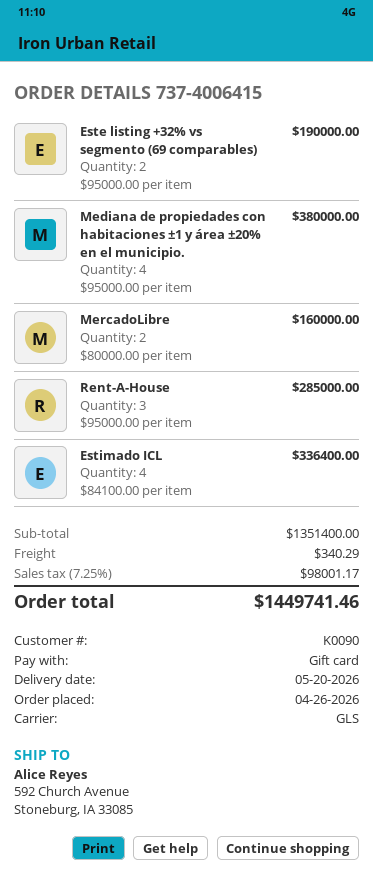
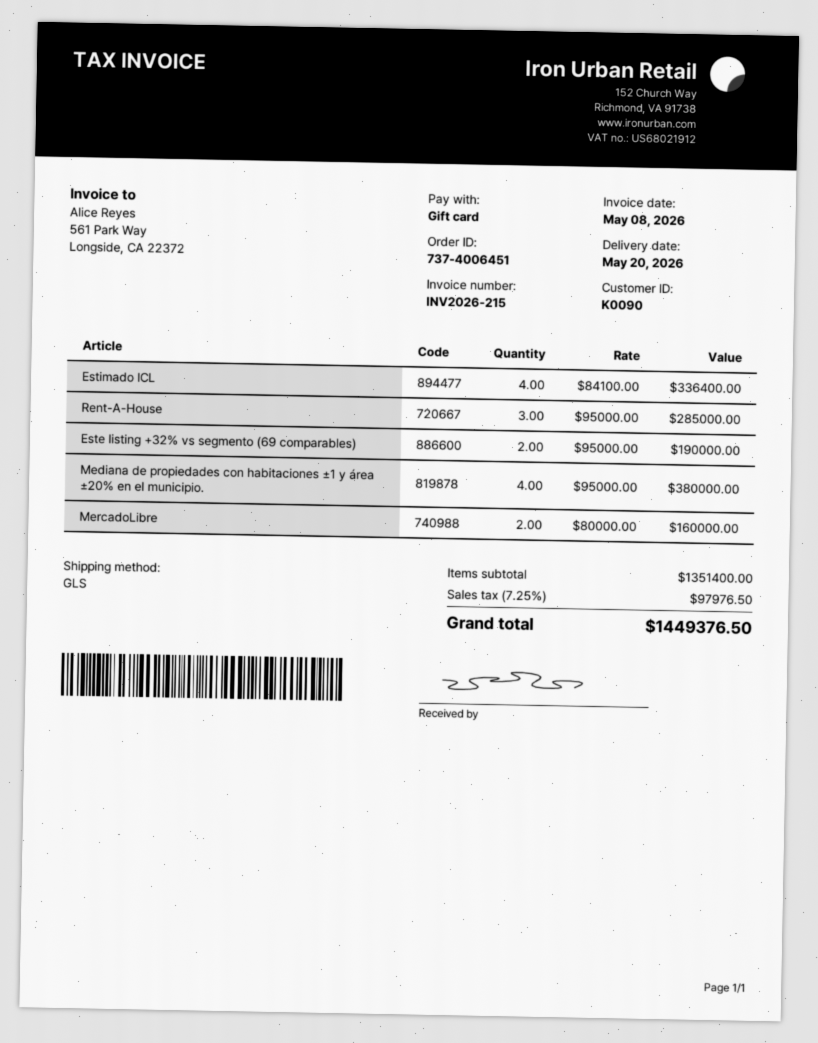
order number: 737-4006415 -> 737-4006451
shipping: 340.29 -> none
tax: 7.25% = 98001.17 -> 7.25% = 97976.50
total: 1449741.46 -> 1449376.50

